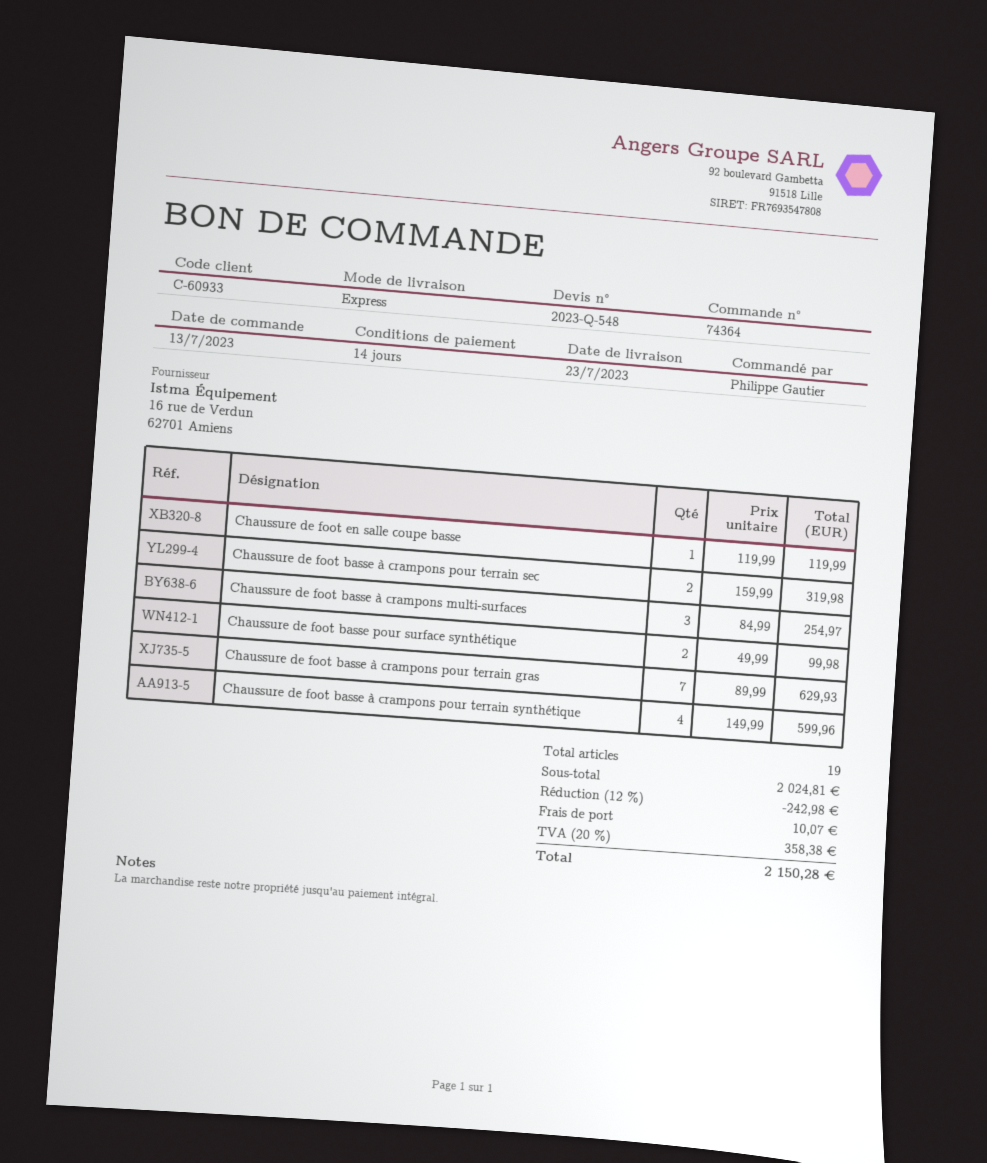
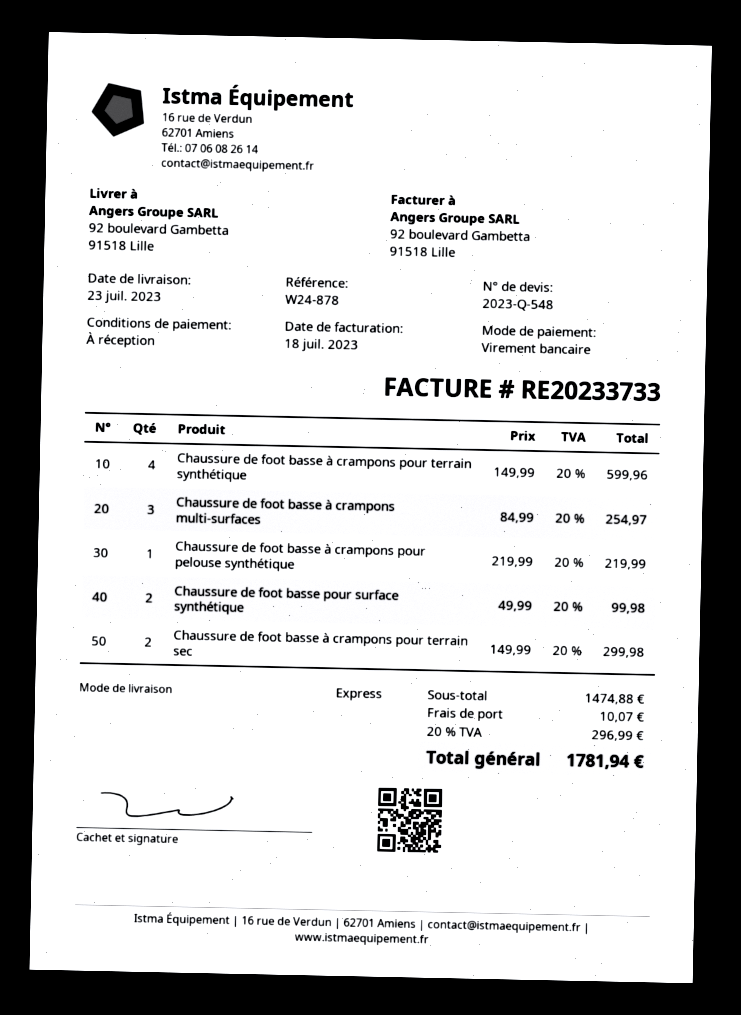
payment terms: 14 days -> on receipt
Chaussure de foot en salle coupe basse: 1 x 119.99 = 119.99 -> none
Chaussure de foot basse à crampons pour terrain sec: 2 x 159.99 = 319.98 -> 2 x 149.99 = 299.98
Chaussure de foot basse à crampons pour terrain gras: 7 x 89.99 = 629.93 -> none
Chaussure de foot basse à crampons pour pelouse synthétique: none -> 1 x 219.99 = 219.99
subtotal: 2024.81 -> 1474.88
discount: 12% = 242.98 -> none
tax: 20% = 358.38 -> 20% = 296.99
total: 2150.28 -> 1781.94

